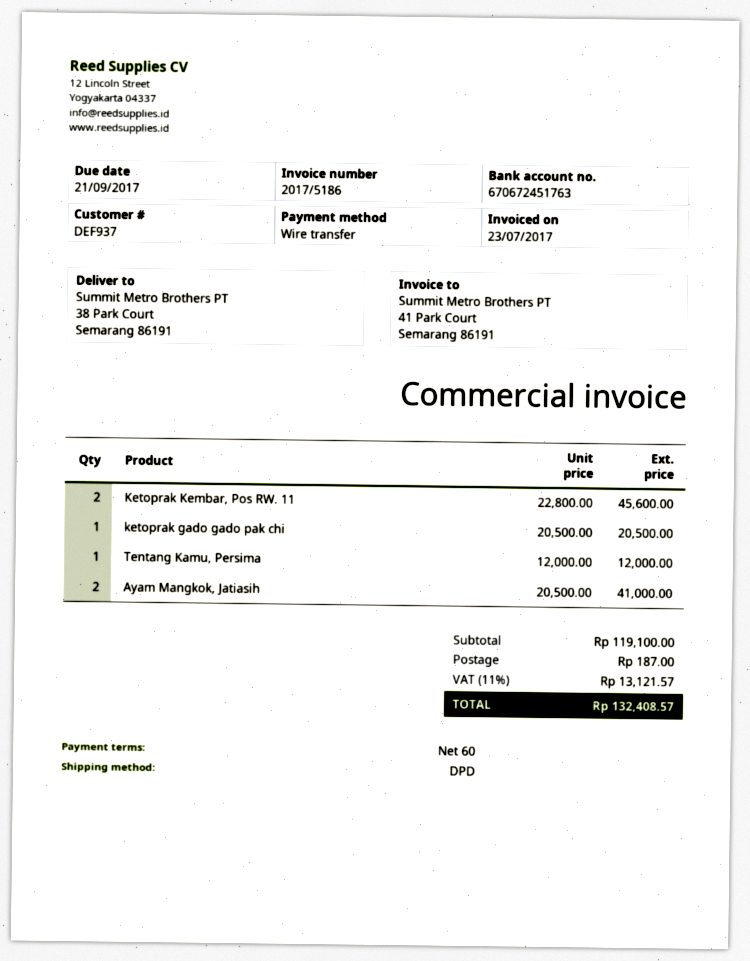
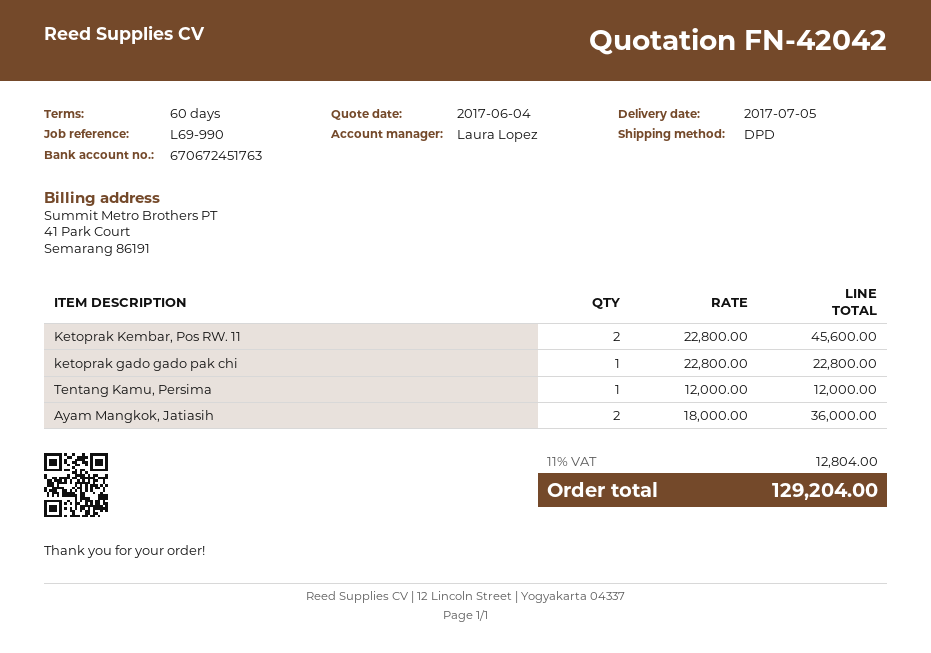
ketoprak gado gado pak chi: 1 x 20500.00 = 20500.00 -> 1 x 22800.00 = 22800.00
Ayam Mangkok, Jatiasih: 2 x 20500.00 = 41000.00 -> 2 x 18000.00 = 36000.00
shipping: 187.00 -> none
tax: 11% = 13121.57 -> 11% = 12804.00
total: 132408.57 -> 129204.00

